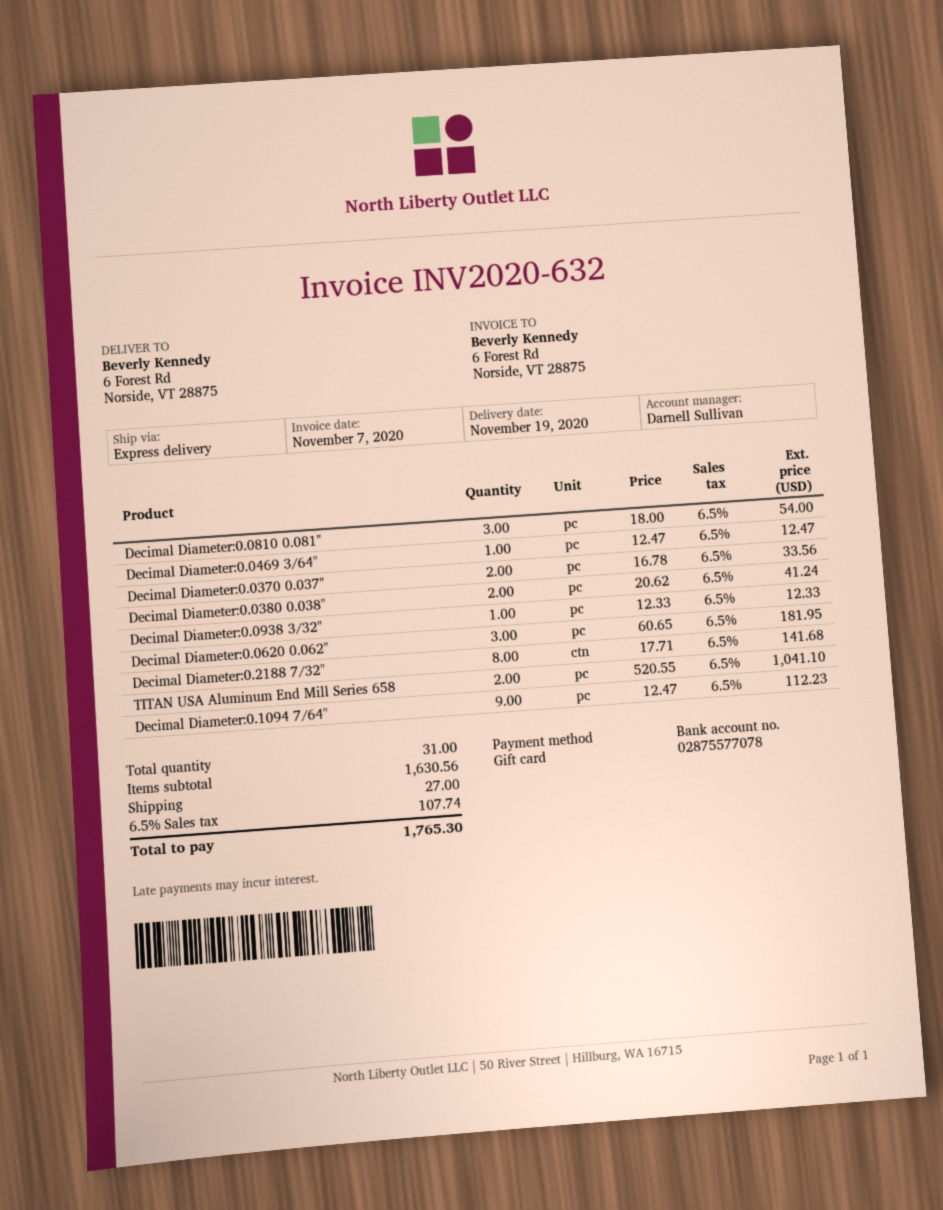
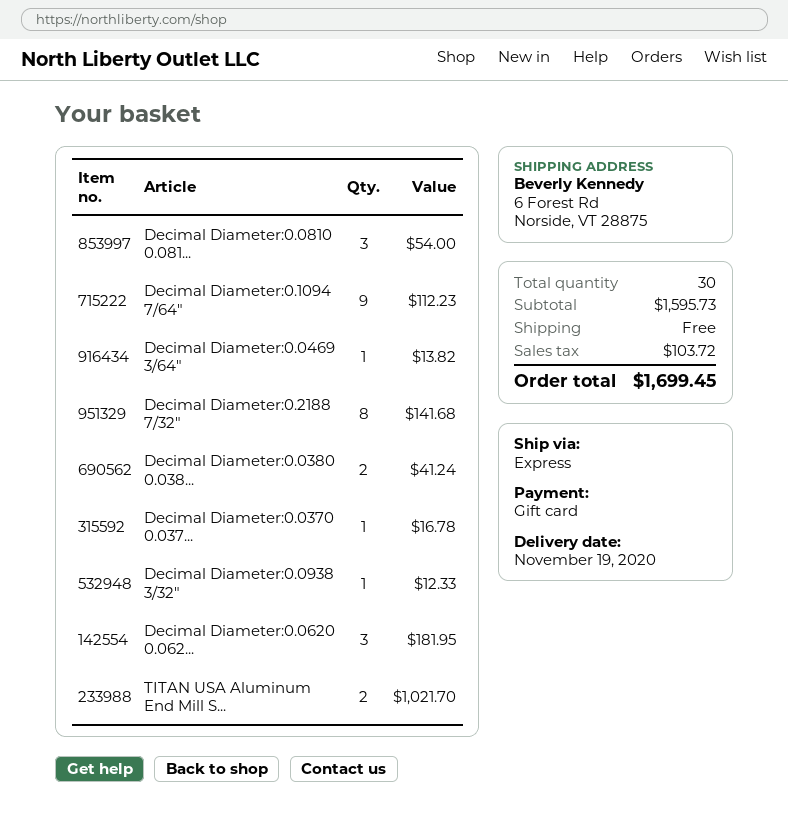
Decimal Diameter:0.0469 3/64": 1 for 12.47 -> 1 for 13.82
Decimal Diameter:0.0370 0.037": 2 for 33.56 -> 1 for 16.78
TITAN USA Aluminum End Mill Series 658: 2 for 1041.10 -> 2 for 1021.70
total quantity: 31 -> 30
subtotal: 1630.56 -> 1595.73
shipping: 27.00 -> 0.00
tax: 107.74 -> 103.72
total: 1765.30 -> 1699.45

